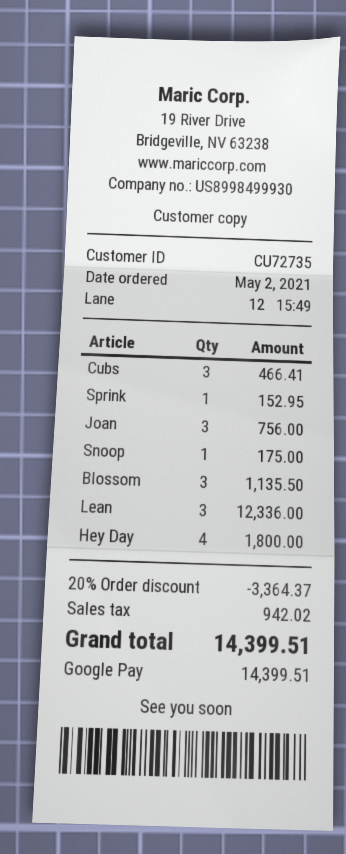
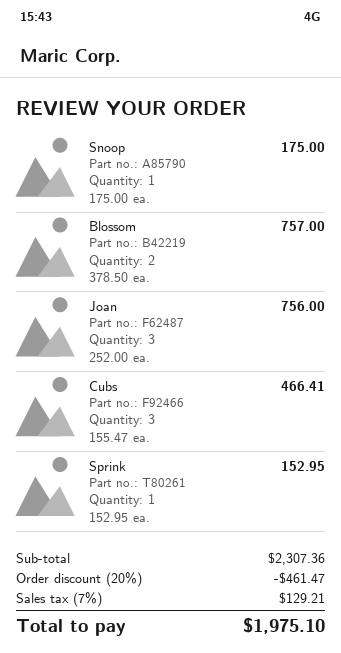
Blossom: 3 for 1135.50 -> 2 for 757.00
Lean: 3 for 12336.00 -> none
Hey Day: 4 for 1800.00 -> none
discount: 20% = 3364.37 -> 20% = 461.47
tax: 942.02 -> 129.21
total: 14399.51 -> 1975.10

